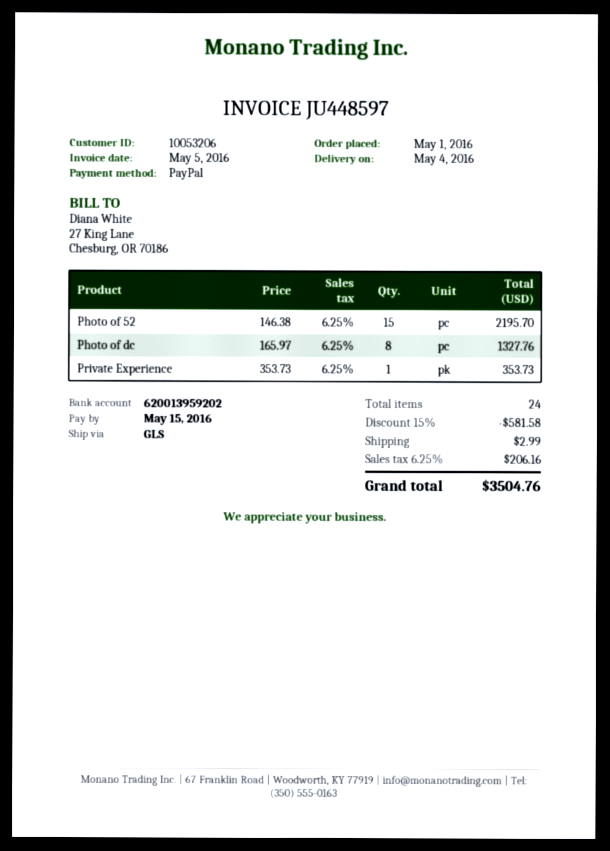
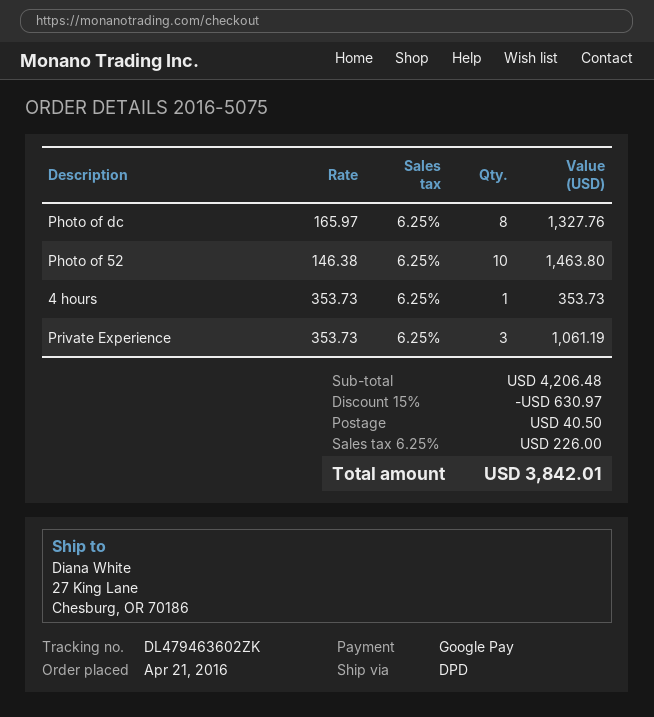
order date: 2016-05-01 -> 2016-04-21
payment method: PayPal -> Google Pay
shipping method: GLS -> DPD
Photo of 52: 15 x 146.38 = 2195.70 -> 10 x 146.38 = 1463.80
Private Experience: 1 x 353.73 = 353.73 -> 3 x 353.73 = 1061.19
4 hours: none -> 1 x 353.73 = 353.73
discount: 15% = 581.58 -> 15% = 630.97
shipping: 2.99 -> 40.50
tax: 6.25% = 206.16 -> 6.25% = 226.00
total: 3504.76 -> 3842.01

